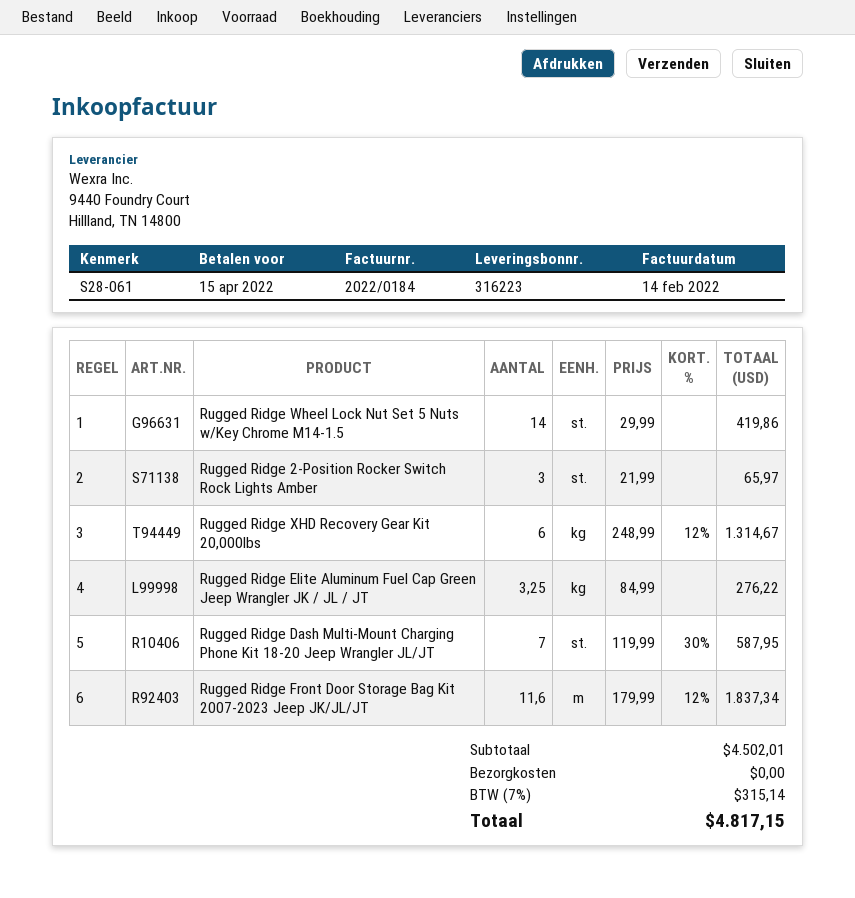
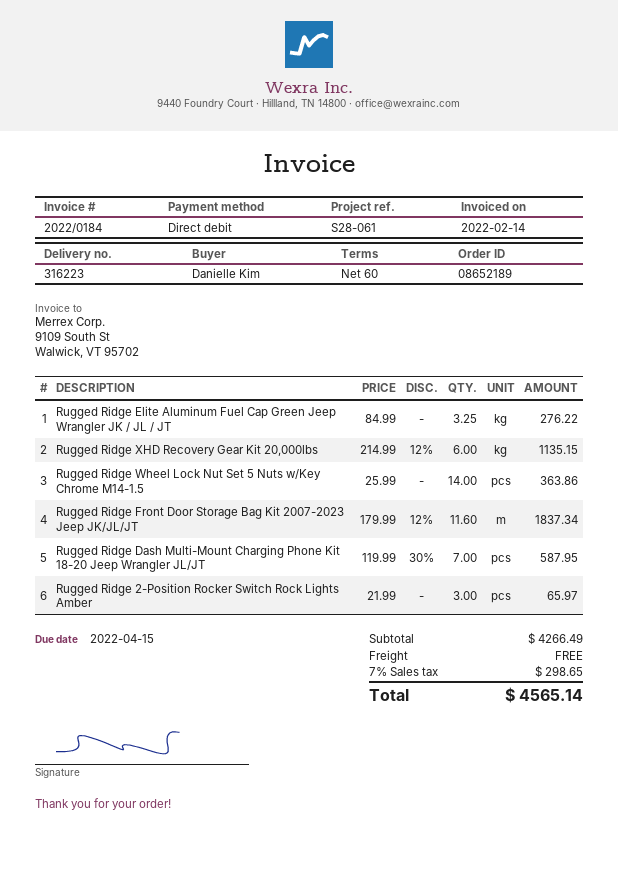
Rugged Ridge Wheel Lock Nut Set 5 Nuts w/Key Chrome M14-1.5: 14 x 29.99 = 419.86 -> 14 x 25.99 = 363.86
Rugged Ridge XHD Recovery Gear Kit 20,000lbs: 6 x 248.99 - 12% = 1314.67 -> 6 x 214.99 - 12% = 1135.15
subtotal: 4502.01 -> 4266.49
tax: 7% = 315.14 -> 7% = 298.65
total: 4817.15 -> 4565.14

